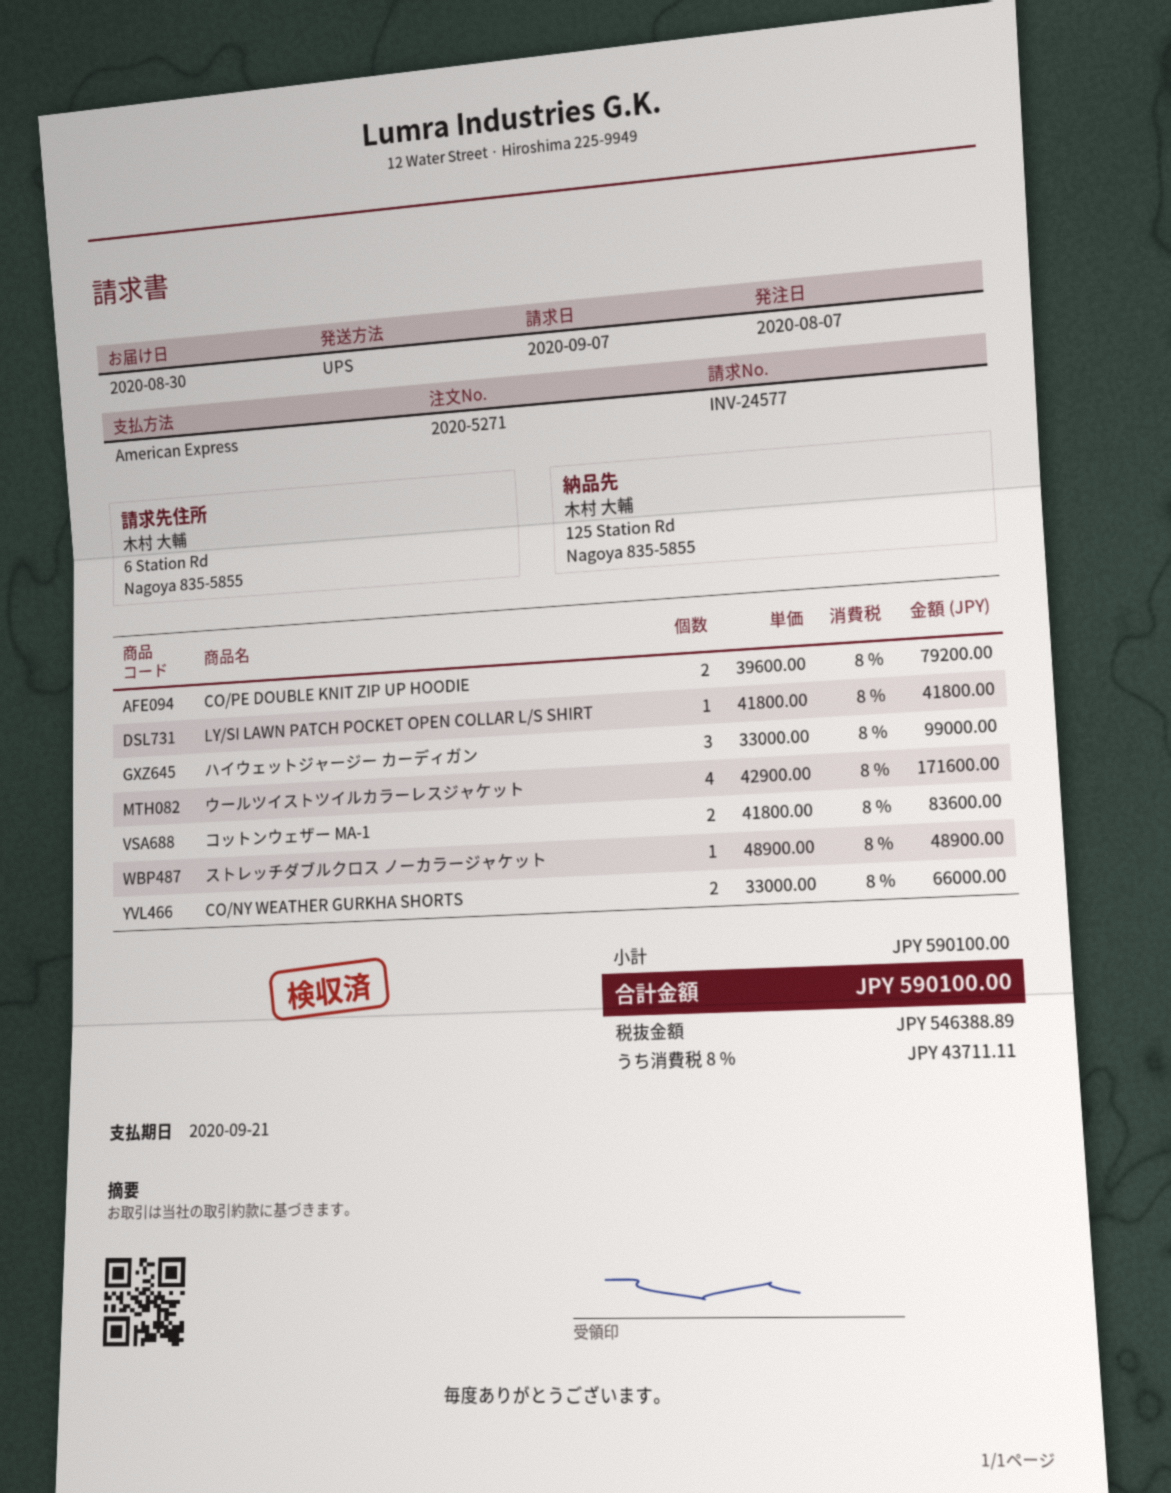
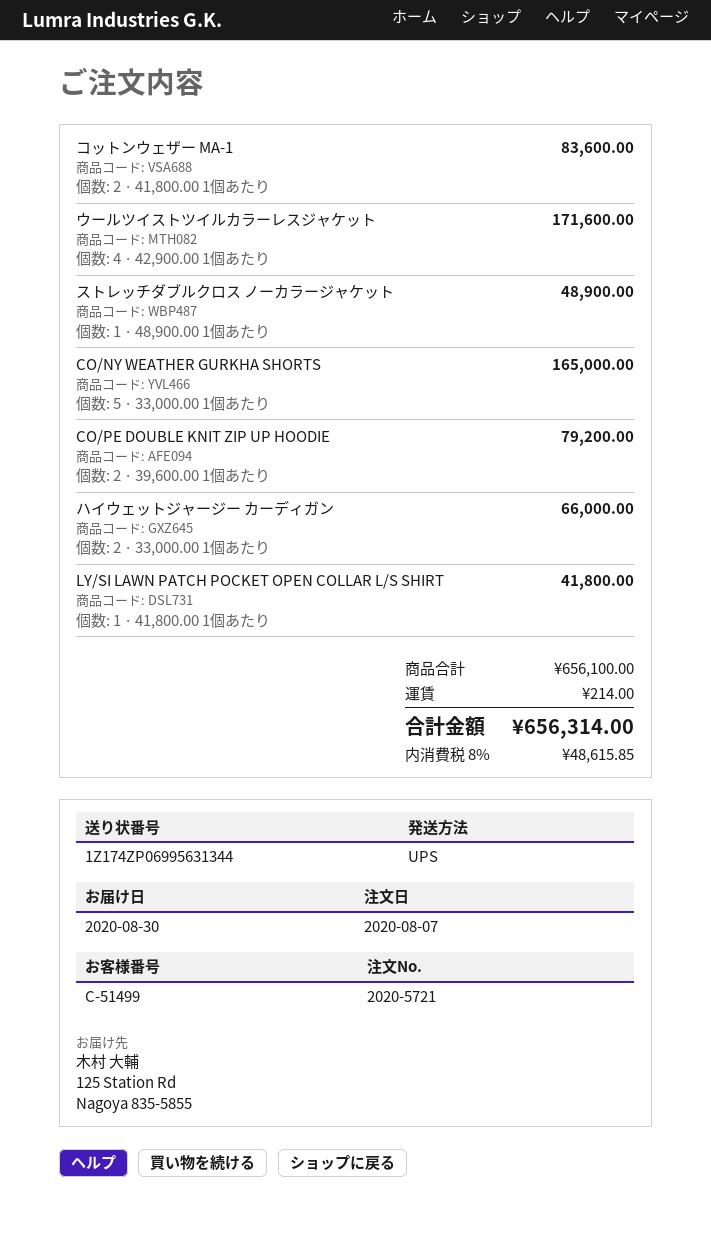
order number: 2020-5271 -> 2020-5721
ハイウェットジャージー カーディガン: 3 x 33000.00 = 99000.00 -> 2 x 33000.00 = 66000.00
CO/NY WEATHER GURKHA SHORTS: 2 x 33000.00 = 66000.00 -> 5 x 33000.00 = 165000.00
subtotal: 590100.00 -> 656100.00
shipping: none -> 214.00
tax: 8% = 43711.11 -> 8% = 48615.85
total: 590100.00 -> 656314.00

